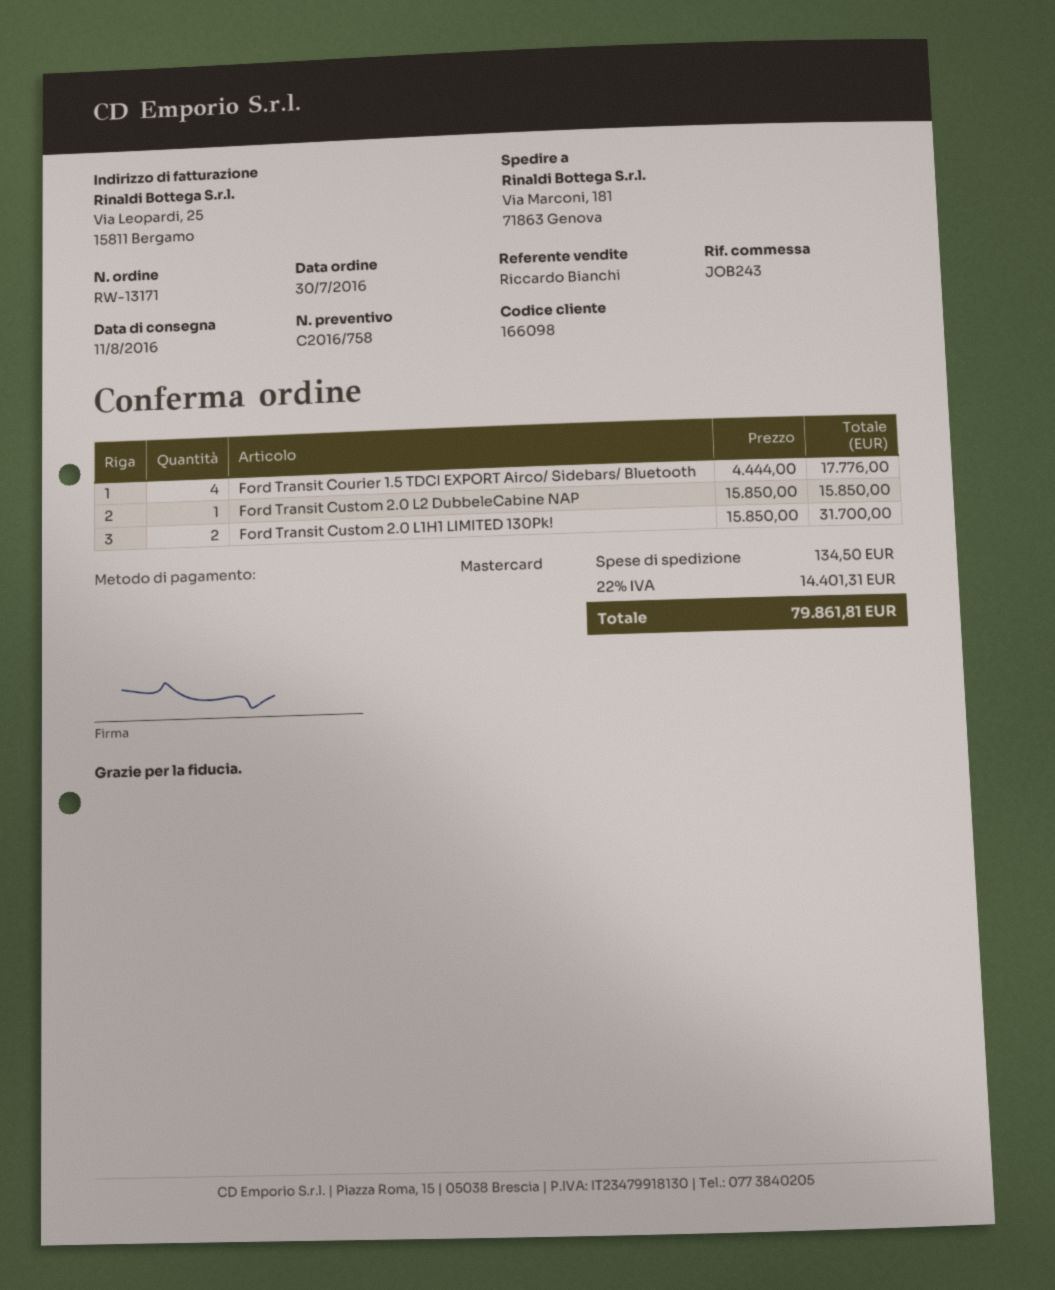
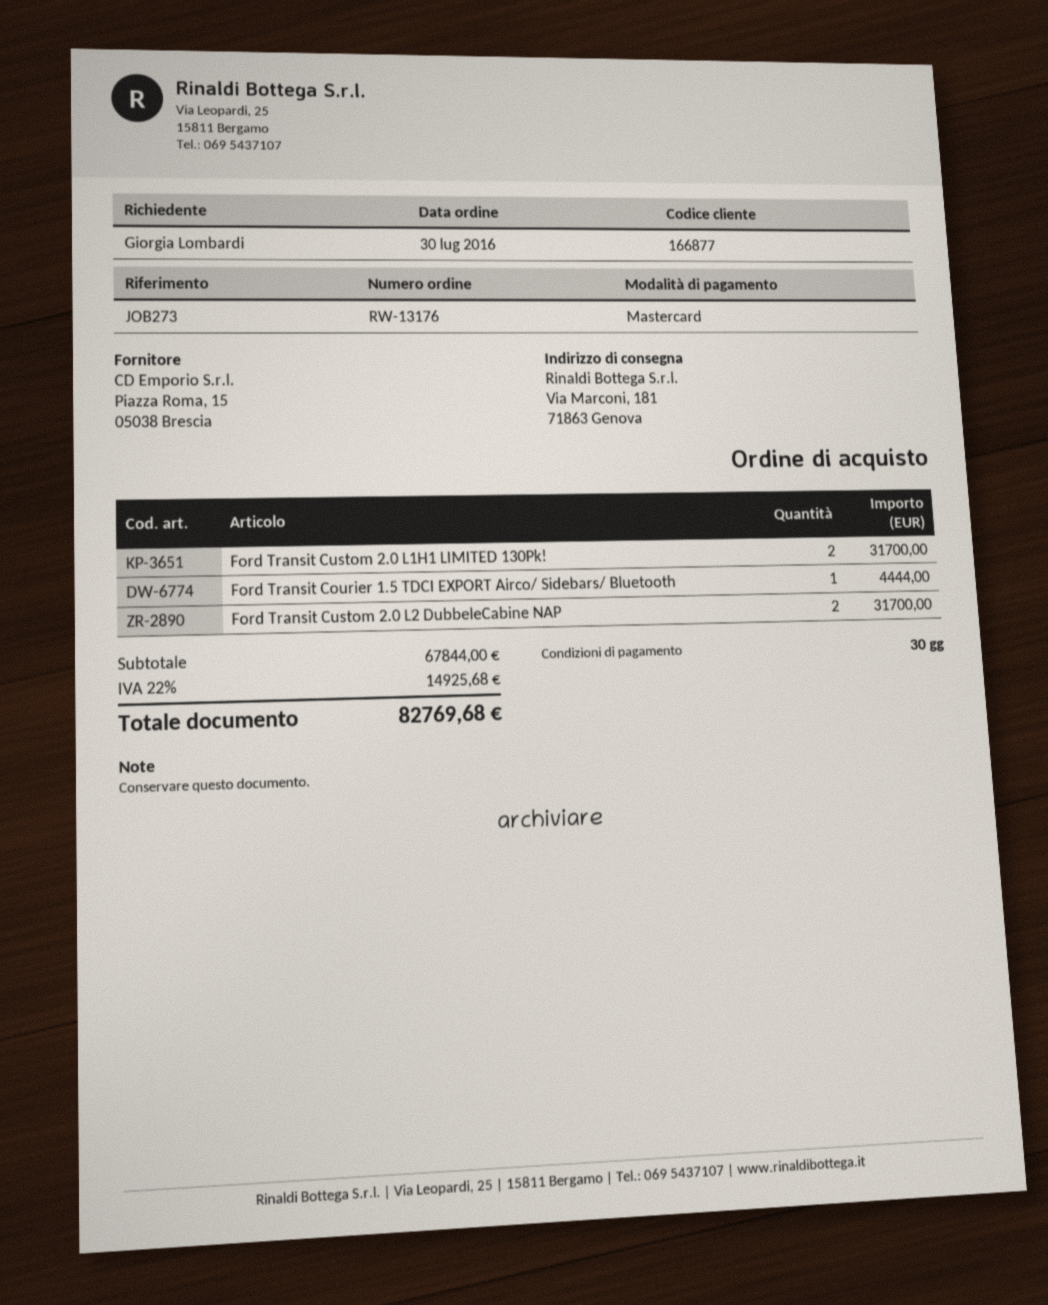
order number: RW-13171 -> RW-13176
customer number: 166098 -> 166877
reference: JOB243 -> JOB273
Ford Transit Courier 1.5 TDCI EXPORT Airco/ Sidebars/ Bluetooth: 4 for 17776.00 -> 1 for 4444.00
Ford Transit Custom 2.0 L2 DubbeleCabine NAP: 1 for 15850.00 -> 2 for 31700.00
shipping: 134.50 -> none
tax: 22% = 14401.31 -> 22% = 14925.68
total: 79861.81 -> 82769.68

